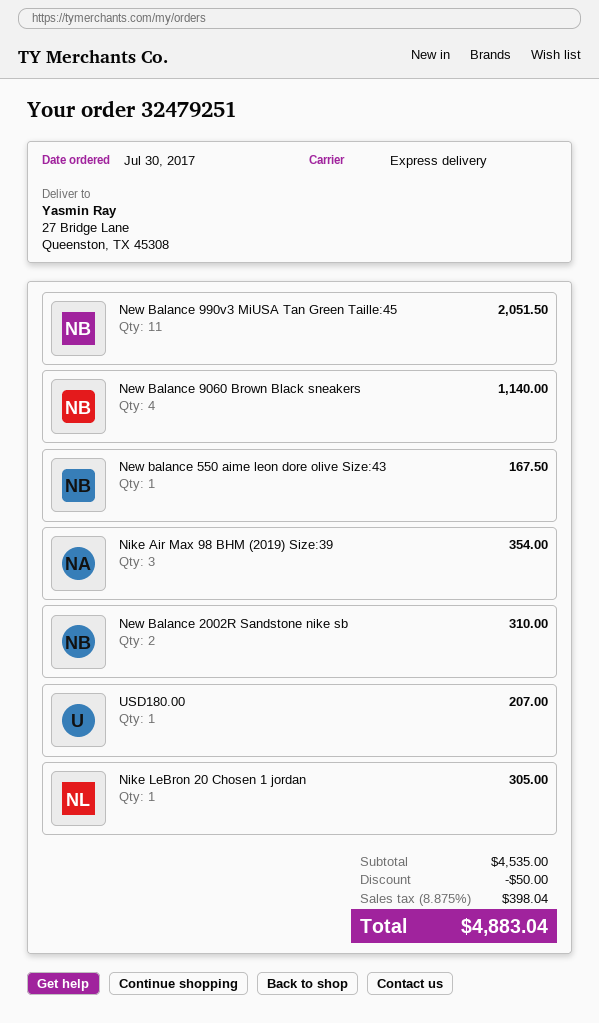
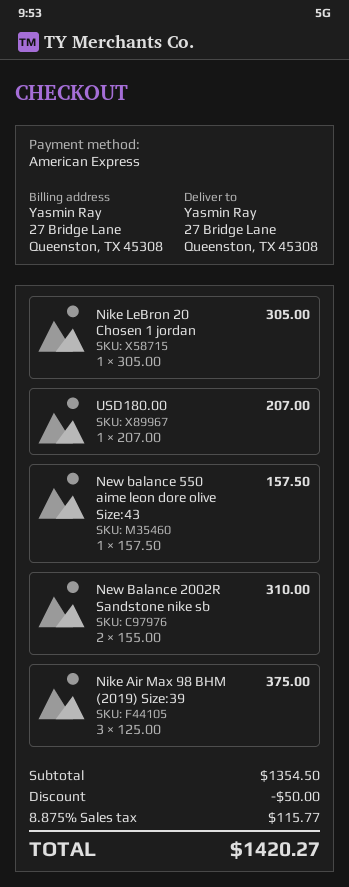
New Balance 990v3 MiUSA Tan Green Taille:45: 11 for 2051.50 -> none
New Balance 9060 Brown Black sneakers: 4 for 1140.00 -> none
New balance 550 aime leon dore olive Size:43: 1 for 167.50 -> 1 for 157.50
Nike Air Max 98 BHM (2019) Size:39: 3 for 354.00 -> 3 for 375.00
subtotal: 4535.00 -> 1354.50
tax: 8.875% = 398.04 -> 8.875% = 115.77
total: 4883.04 -> 1420.27

